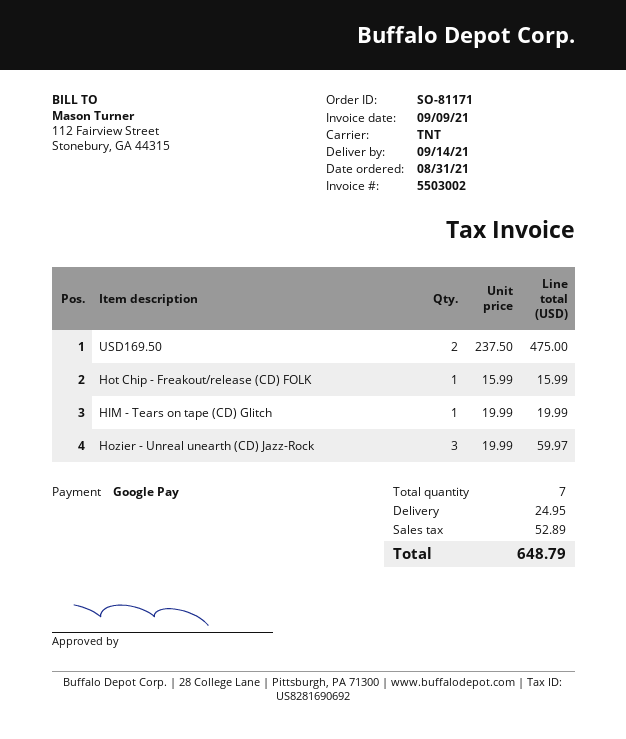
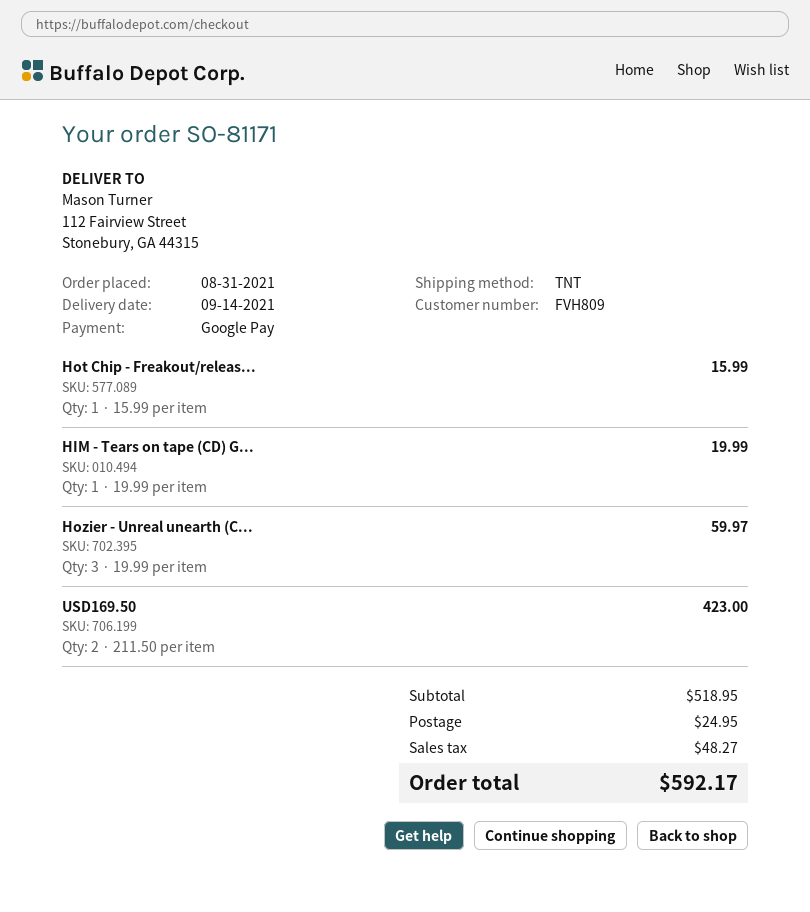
USD169.50: 2 x 237.50 = 475.00 -> 2 x 211.50 = 423.00
tax: 52.89 -> 48.27
total: 648.79 -> 592.17

